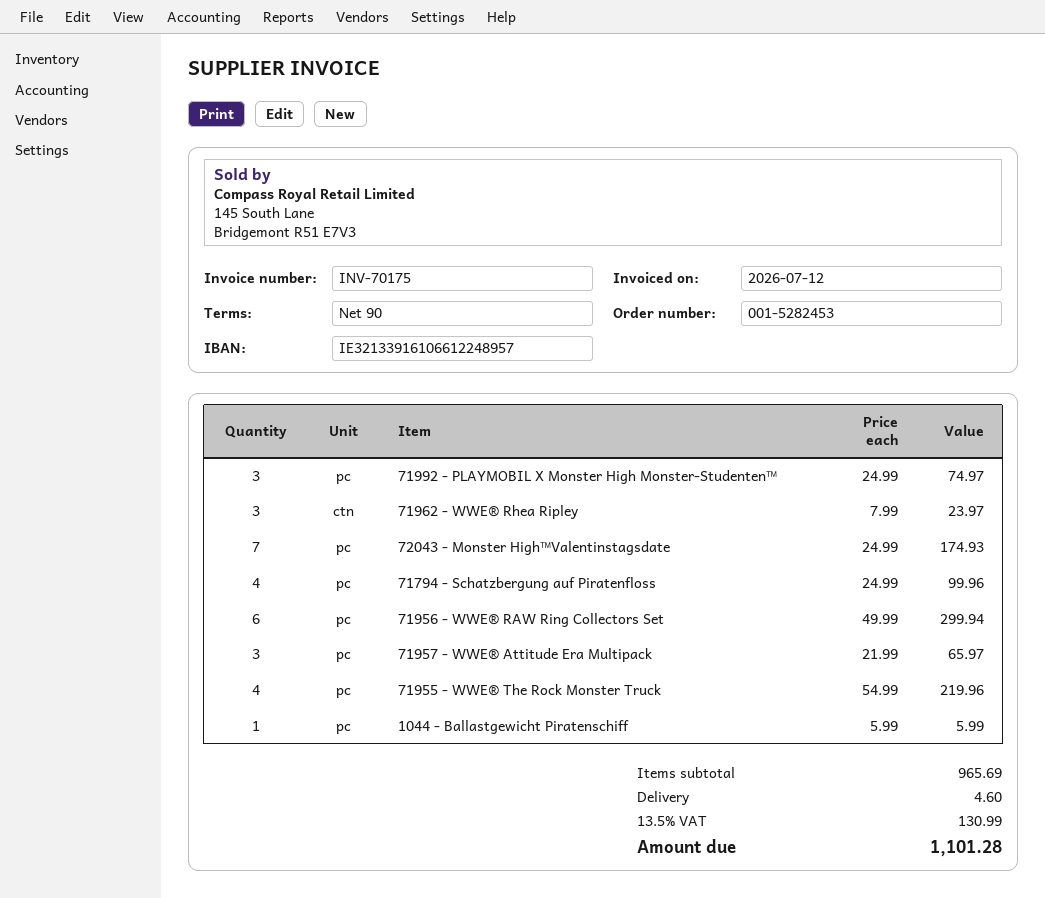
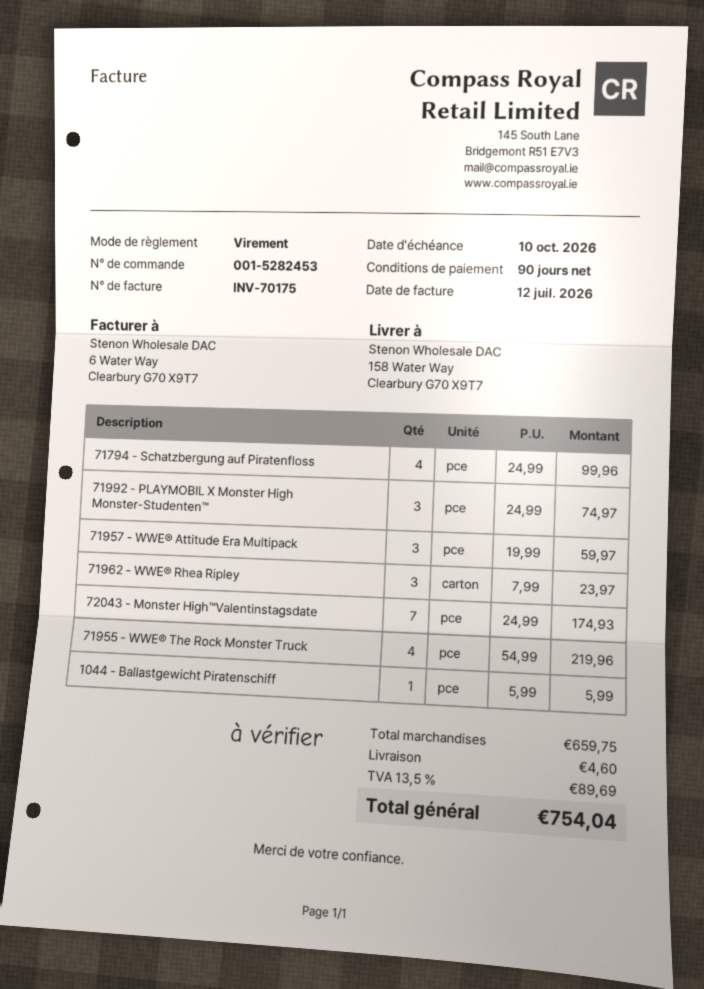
71956 - WWE® RAW Ring Collectors Set: 6 x 49.99 = 299.94 -> none
71957 - WWE® Attitude Era Multipack: 3 x 21.99 = 65.97 -> 3 x 19.99 = 59.97
subtotal: 965.69 -> 659.75
tax: 13.5% = 130.99 -> 13.5% = 89.69
total: 1101.28 -> 754.04

